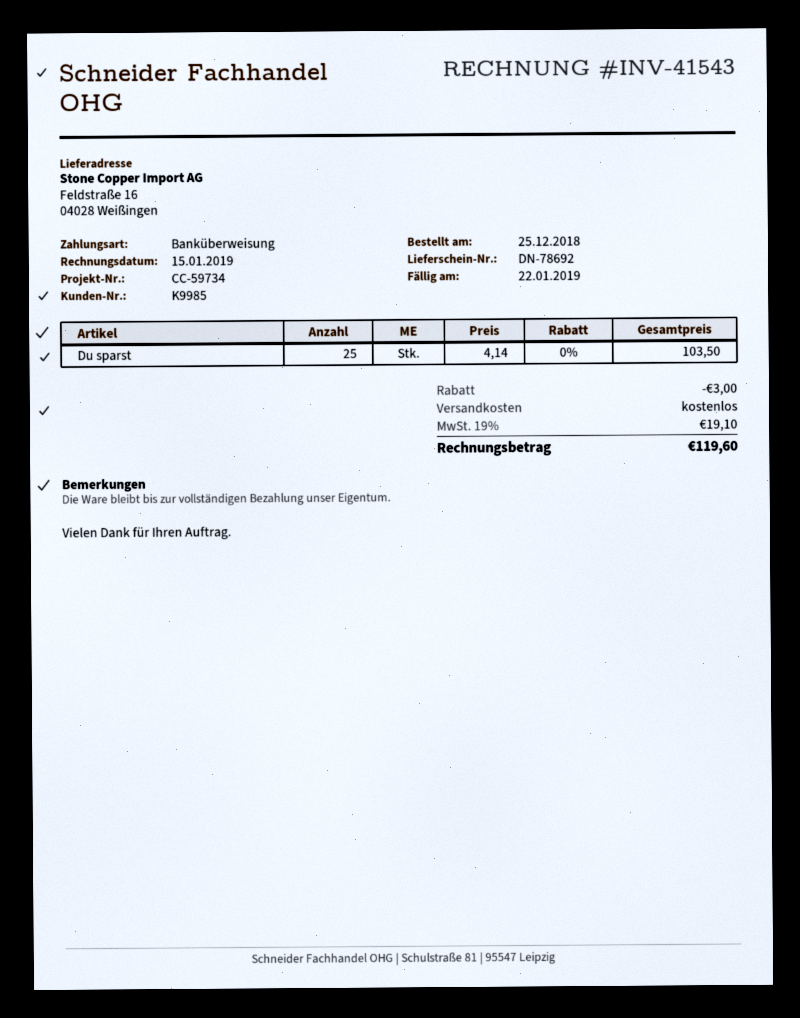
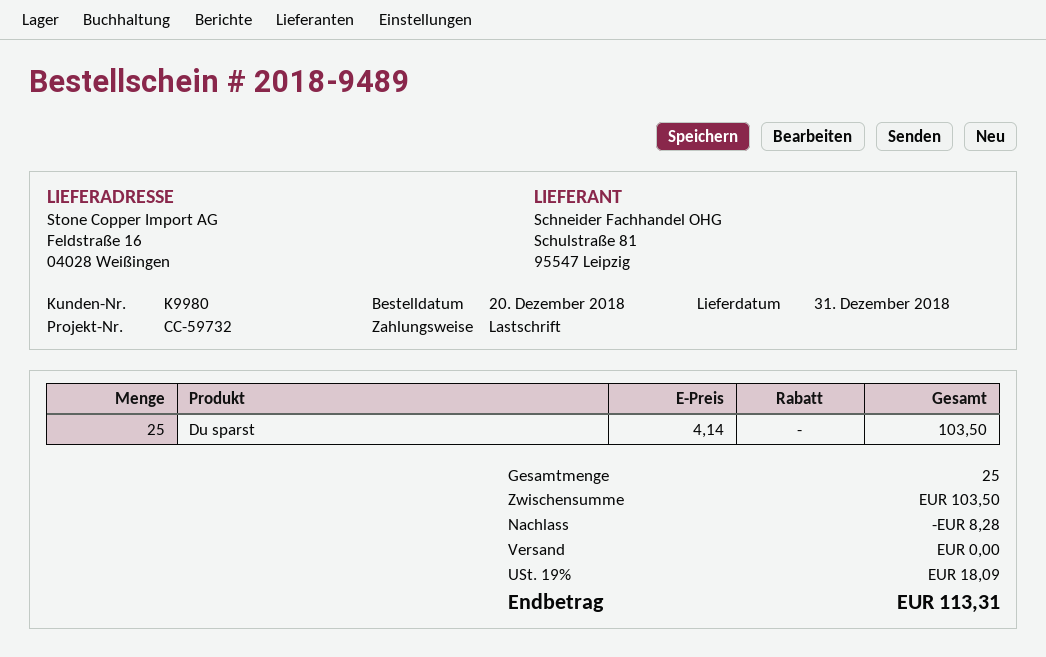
order date: 2018-12-25 -> 2018-12-20
customer number: K9985 -> K9980
reference: CC-59734 -> CC-59732
payment method: bank transfer -> direct debit
discount: 3.00 -> 8.28
tax: 19% = 19.10 -> 19% = 18.09
total: 119.60 -> 113.31

